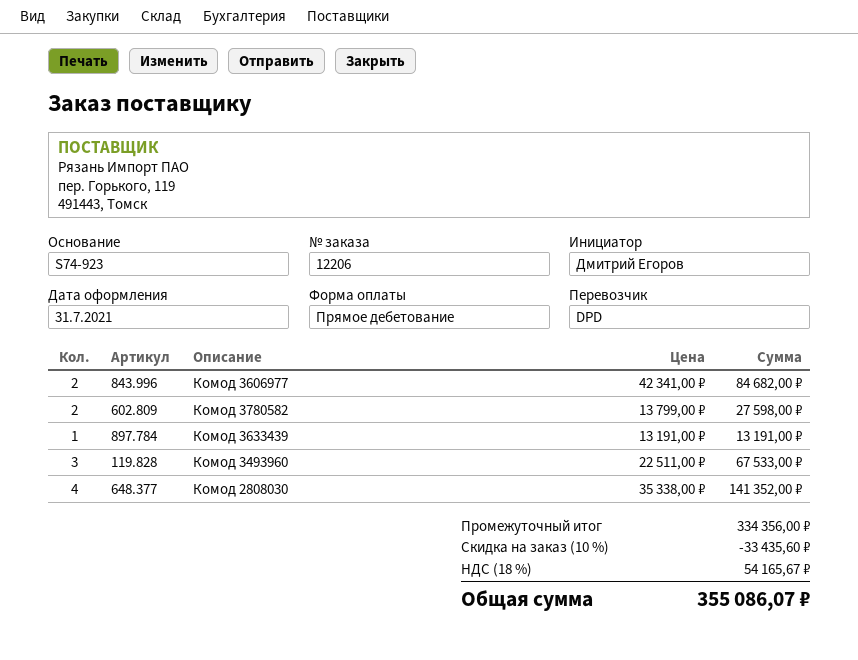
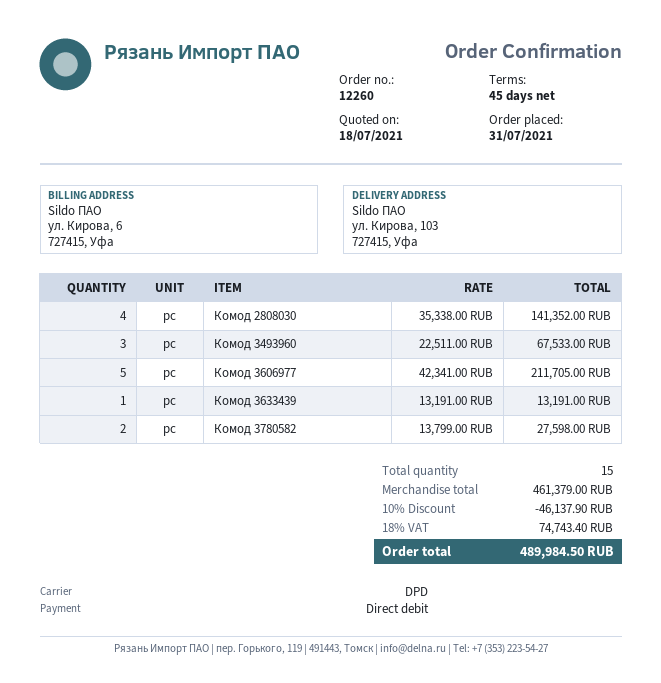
order number: 12206 -> 12260
Комод 3606977: 2 x 42341.00 = 84682.00 -> 5 x 42341.00 = 211705.00
subtotal: 334356.00 -> 461379.00
discount: 10% = 33435.60 -> 10% = 46137.90
tax: 18% = 54165.67 -> 18% = 74743.40
total: 355086.07 -> 489984.50

